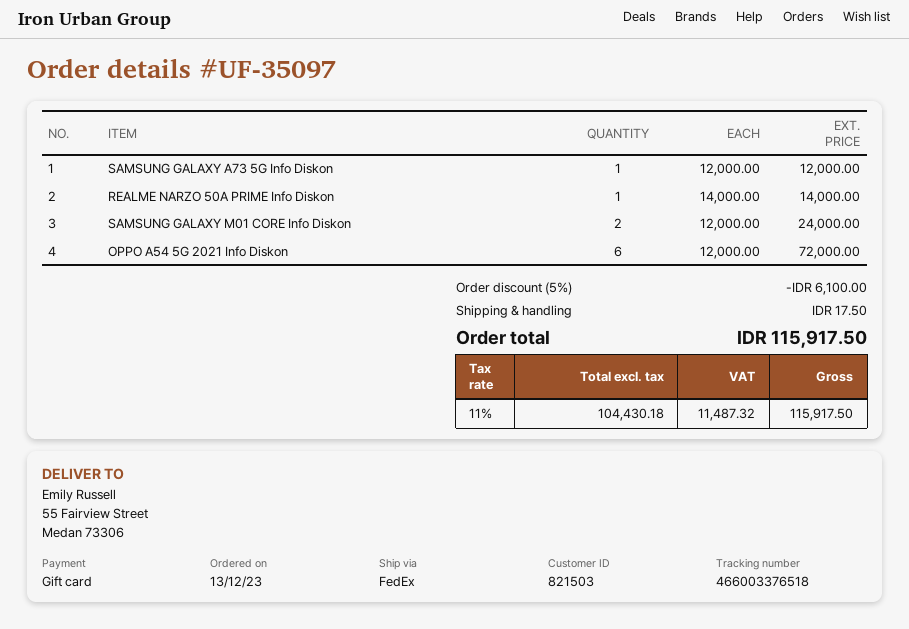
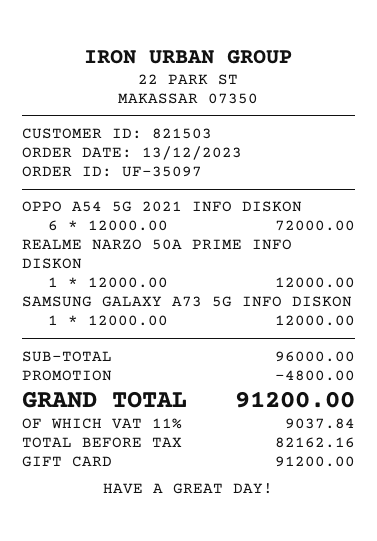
REALME NARZO 50A PRIME Info Diskon: 1 x 14000.00 = 14000.00 -> 1 x 12000.00 = 12000.00
SAMSUNG GALAXY M01 CORE Info Diskon: 2 x 12000.00 = 24000.00 -> none
discount: 6100.00 -> 4800.00
shipping: 17.50 -> none
net: 104430.18 -> 82162.16
tax: 11% = 11487.32 -> 11% = 9037.84
total: 115917.50 -> 91200.00

